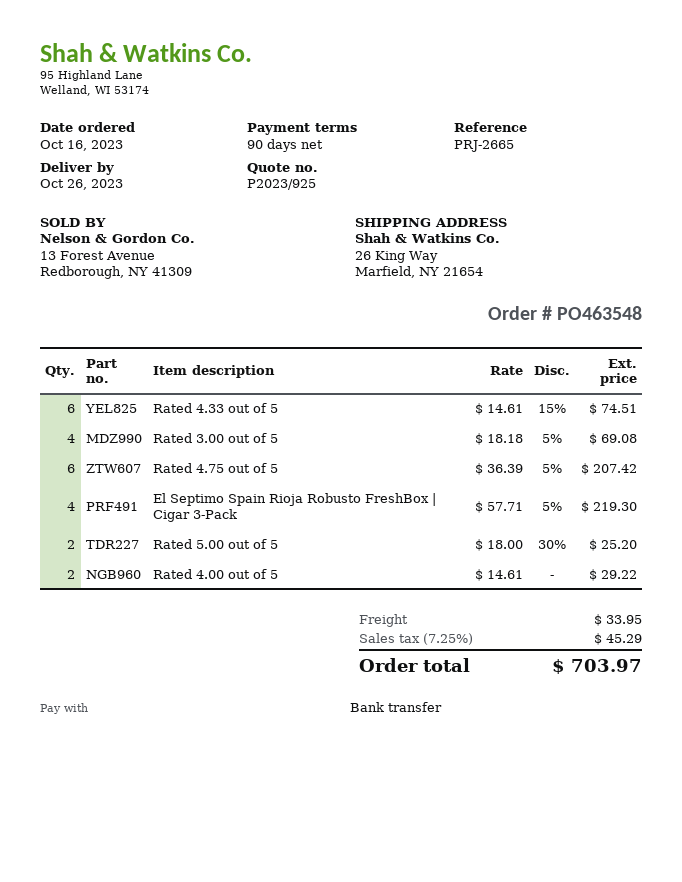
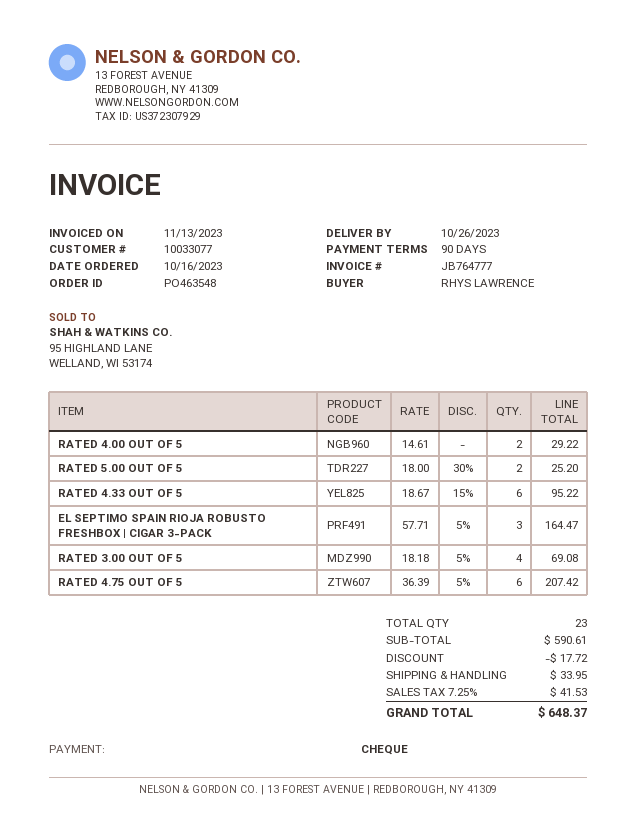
payment method: bank transfer -> cheque
Rated 4.33 out of 5: 6 x 14.61 - 15% = 74.51 -> 6 x 18.67 - 15% = 95.22
El Septimo Spain Rioja Robusto FreshBox | Cigar 3-Pack: 4 x 57.71 - 5% = 219.30 -> 3 x 57.71 - 5% = 164.47
discount: none -> 17.72
tax: 7.25% = 45.29 -> 7.25% = 41.53
total: 703.97 -> 648.37

